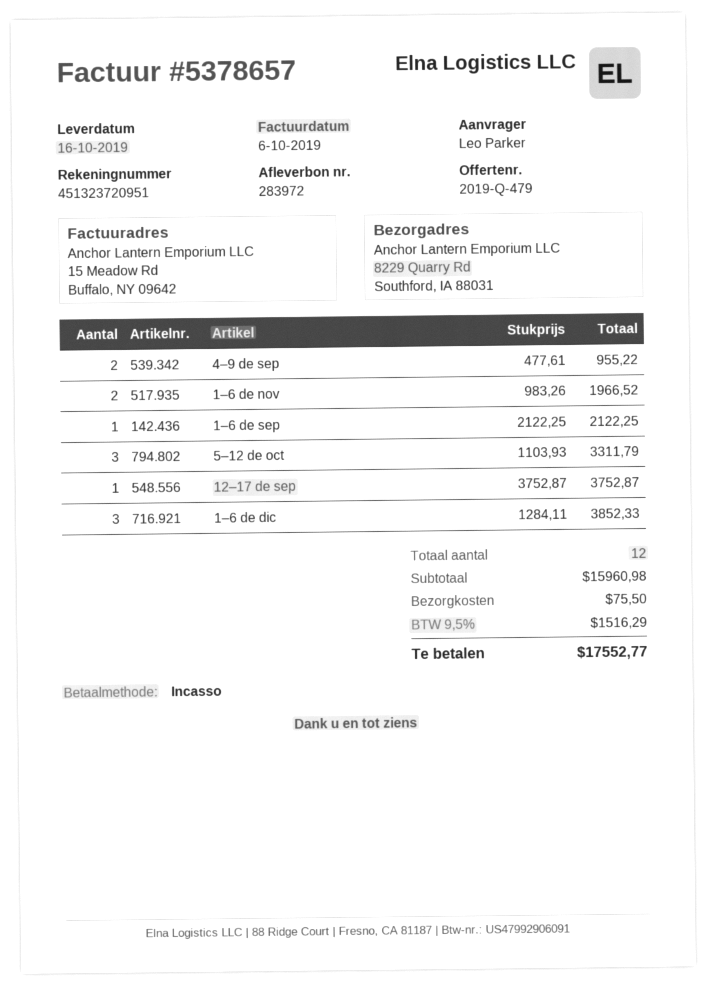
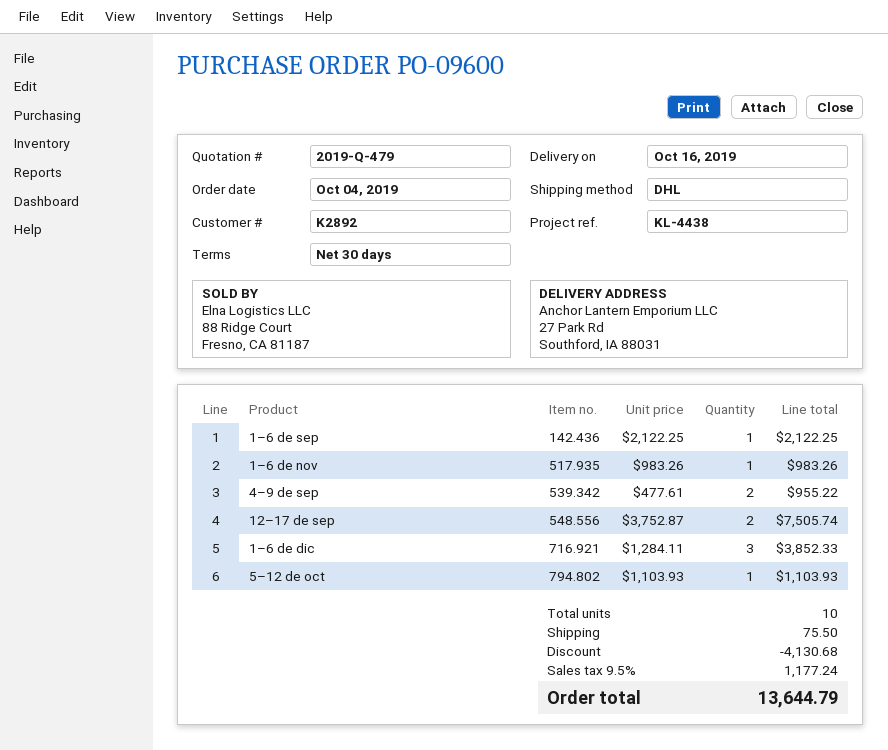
ship to: 8229 Quarry Rd, Southford, IA 88031 -> 27 Park Rd, Southford, IA 88031
1–6 de nov: 2 x 983.26 = 1966.52 -> 1 x 983.26 = 983.26
5–12 de oct: 3 x 1103.93 = 3311.79 -> 1 x 1103.93 = 1103.93
12–17 de sep: 1 x 3752.87 = 3752.87 -> 2 x 3752.87 = 7505.74
total quantity: 12 -> 10
discount: none -> 4130.68
tax: 9.5% = 1516.29 -> 9.5% = 1177.24
total: 17552.77 -> 13644.79

